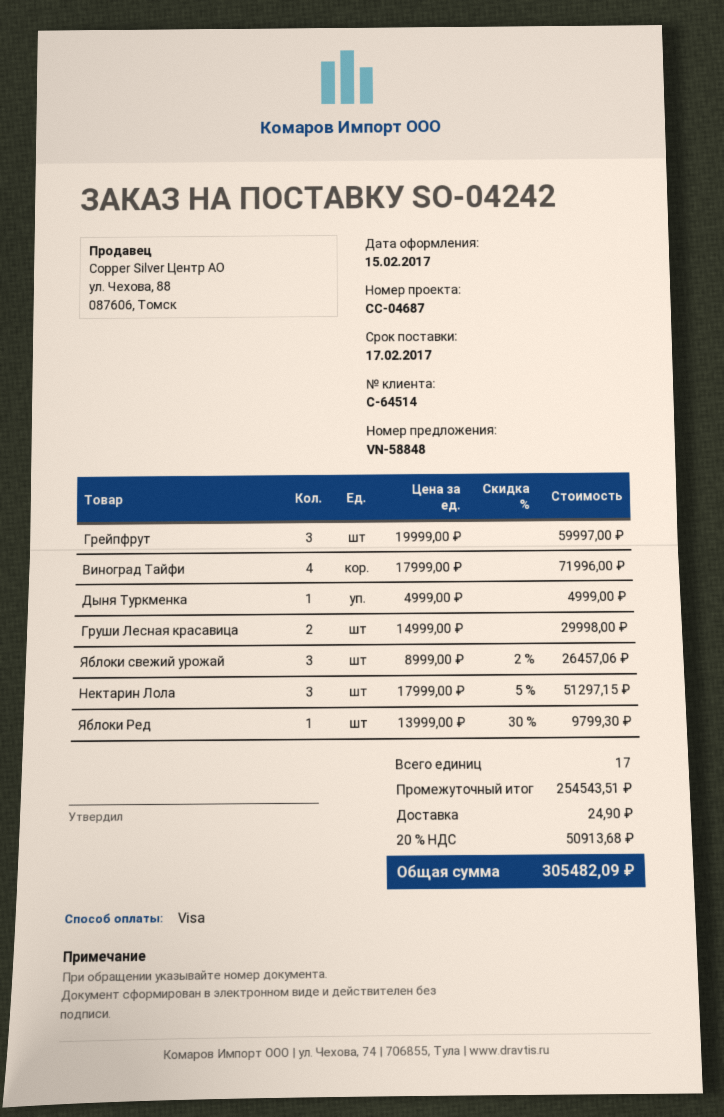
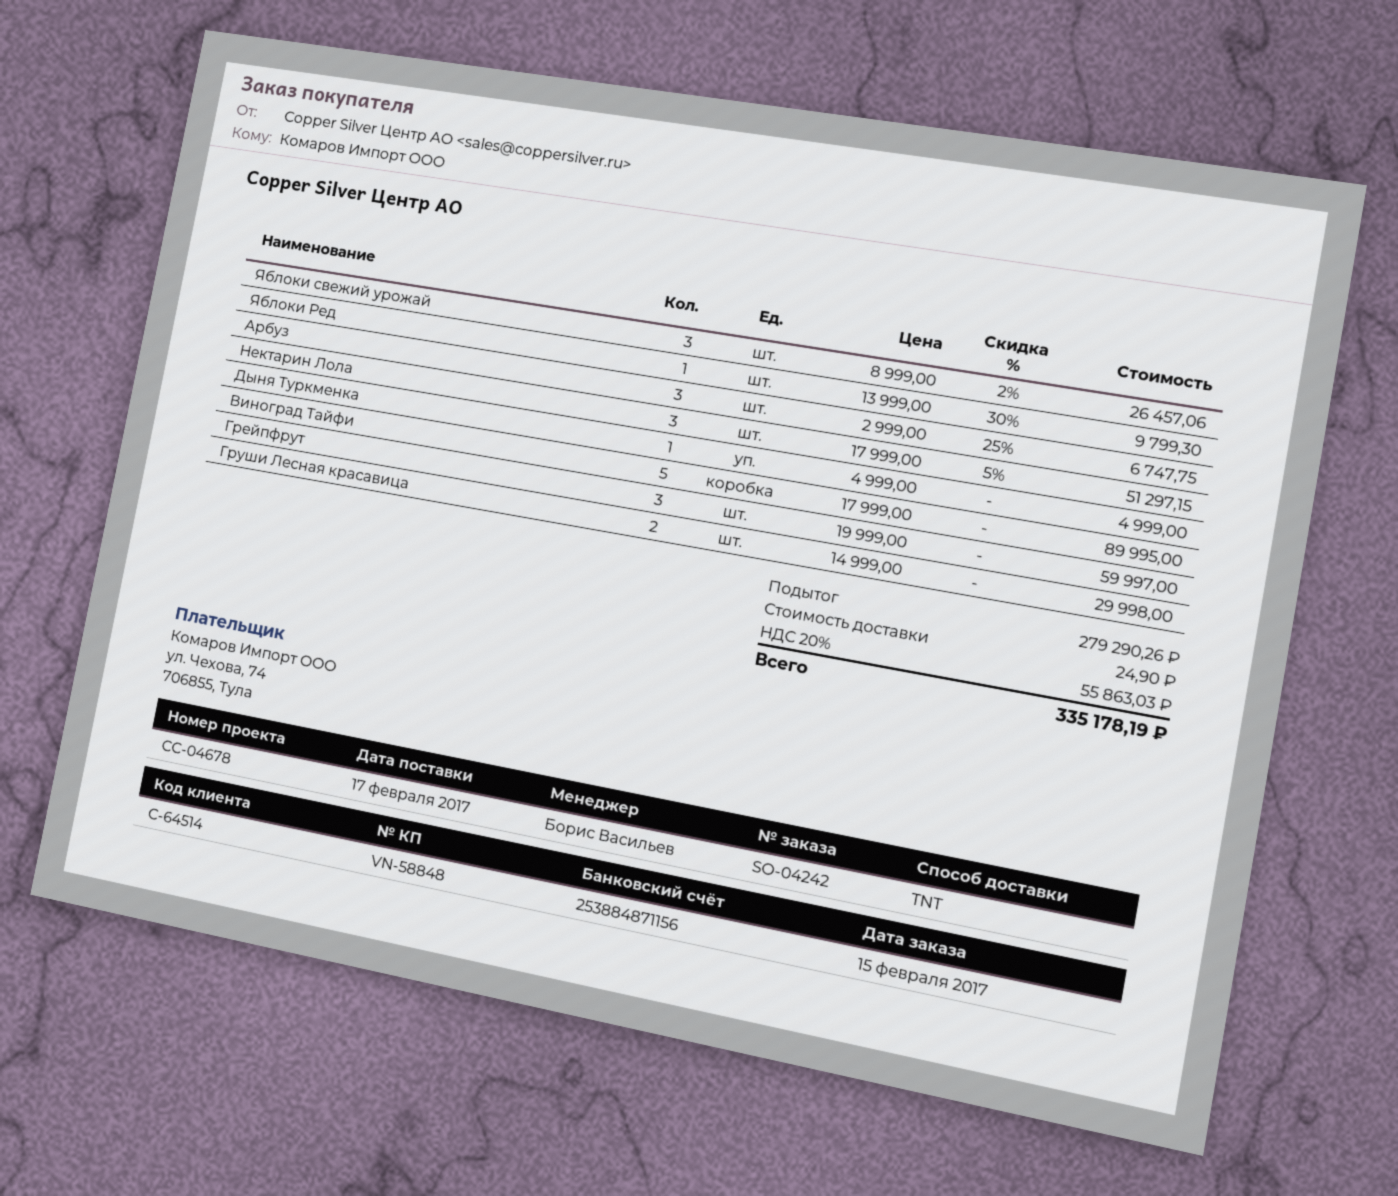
reference: CC-04687 -> CC-04678
Виноград Тайфи: 4 x 17999.00 = 71996.00 -> 5 x 17999.00 = 89995.00
Арбуз: none -> 3 x 2999.00 - 25% = 6747.75
subtotal: 254543.51 -> 279290.26
tax: 20% = 50913.68 -> 20% = 55863.03
total: 305482.09 -> 335178.19

